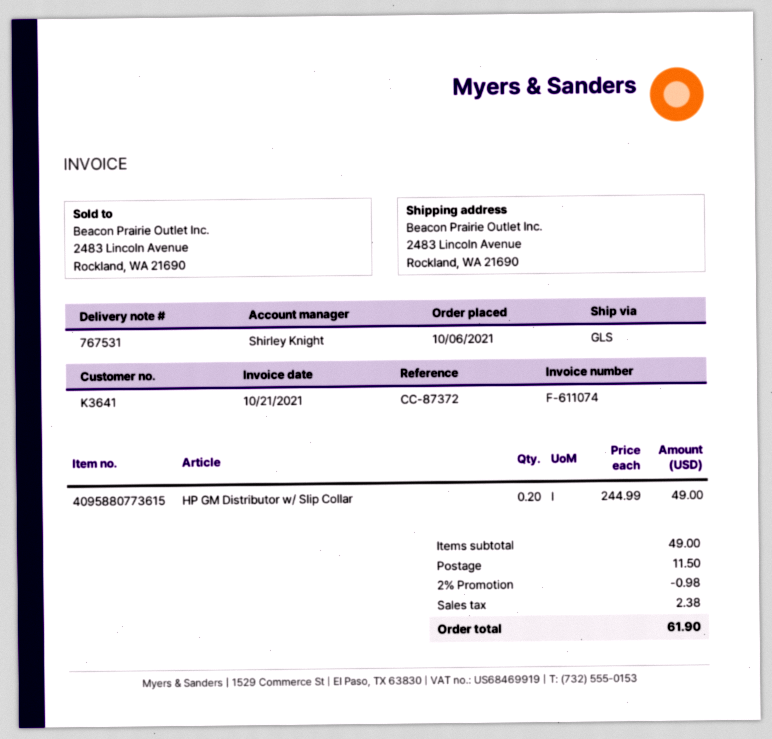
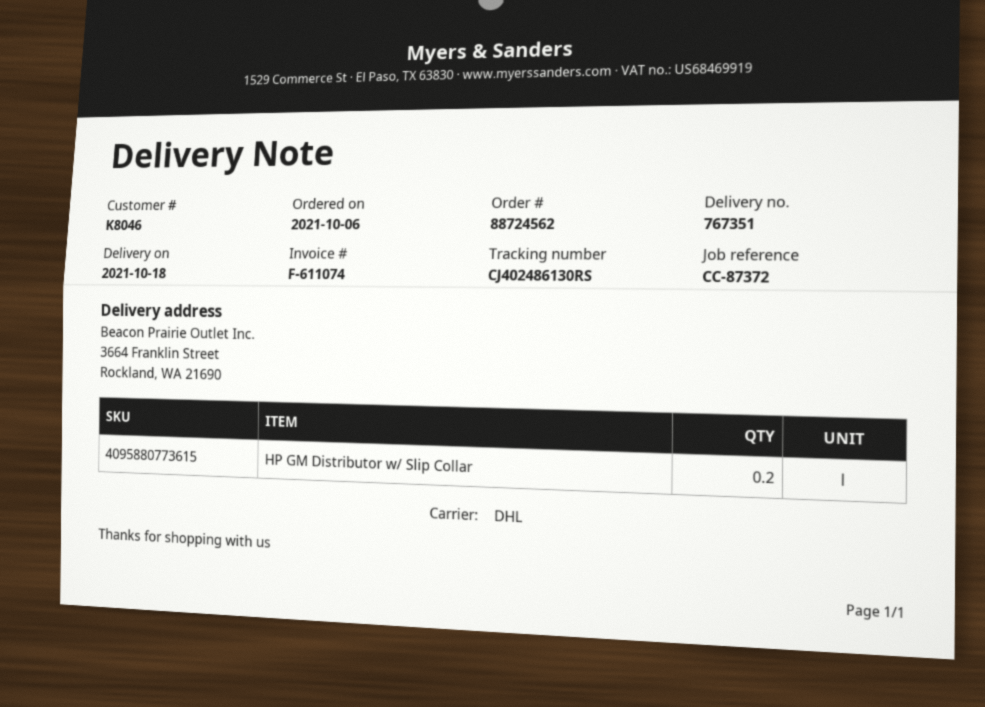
delivery note number: 767531 -> 767351
customer number: K3641 -> K8046
shipping method: GLS -> DHL
ship to: 2483 Lincoln Avenue, Rockland, WA 21690 -> 3664 Franklin Street, Rockland, WA 21690

